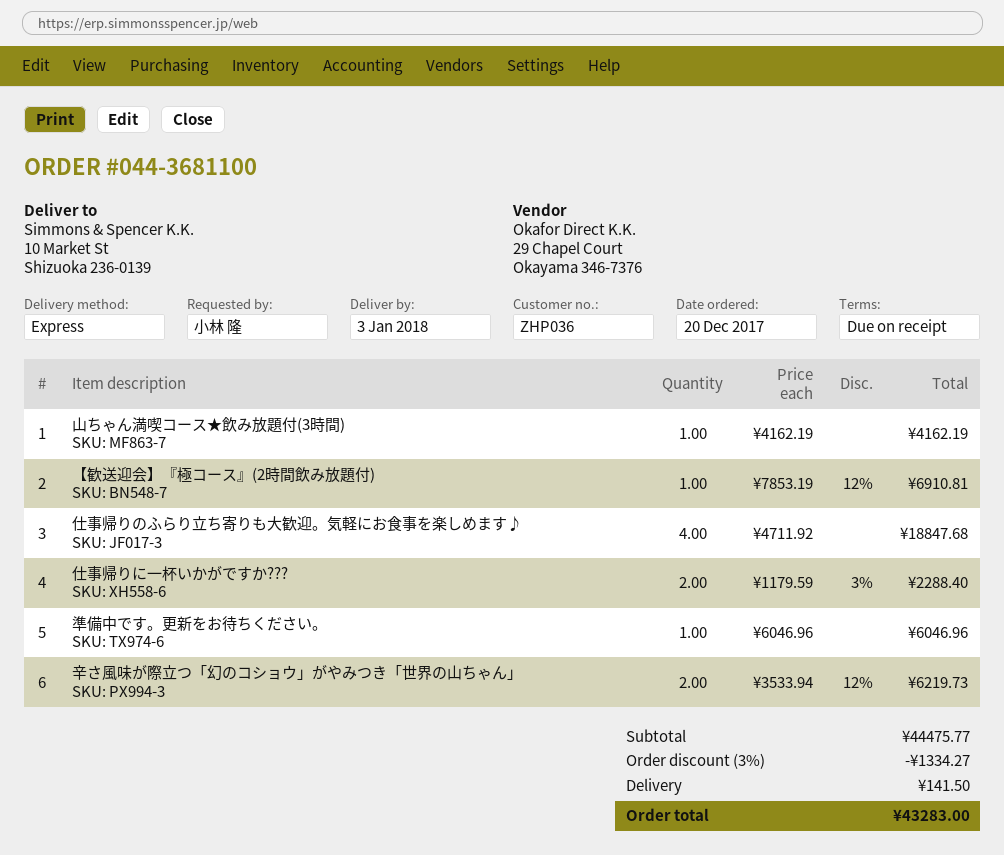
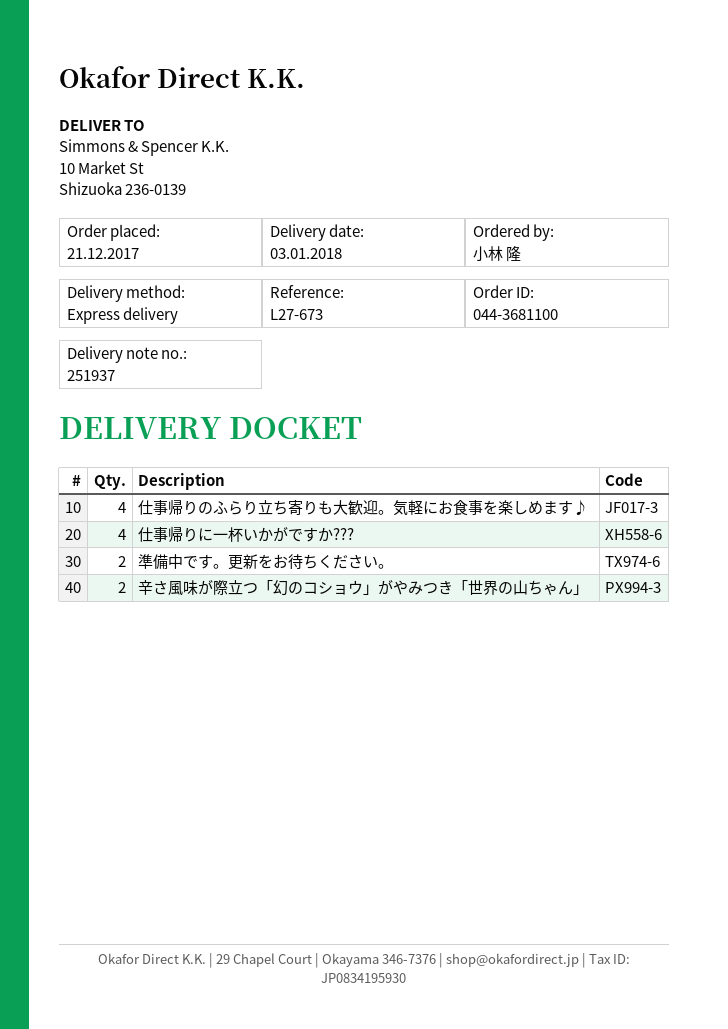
order date: 2017-12-20 -> 2017-12-21
山ちゃん満喫コース★飲み放題付(3時間): 1 -> none
【歓送迎会】『極コース』(2時間飲み放題付): 1 -> none
仕事帰りに一杯いかがですか???: 2 -> 4
準備中です。更新をお待ちください。: 1 -> 2

